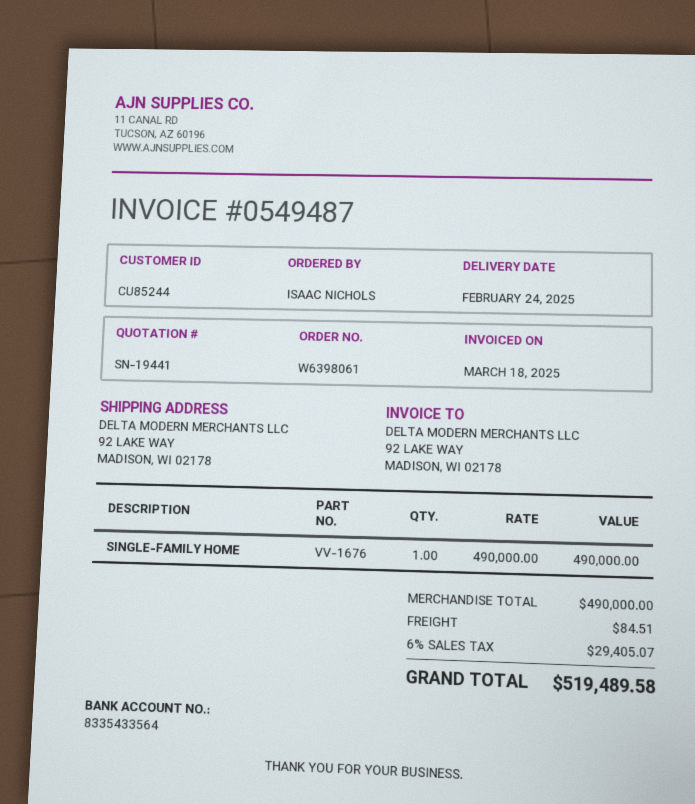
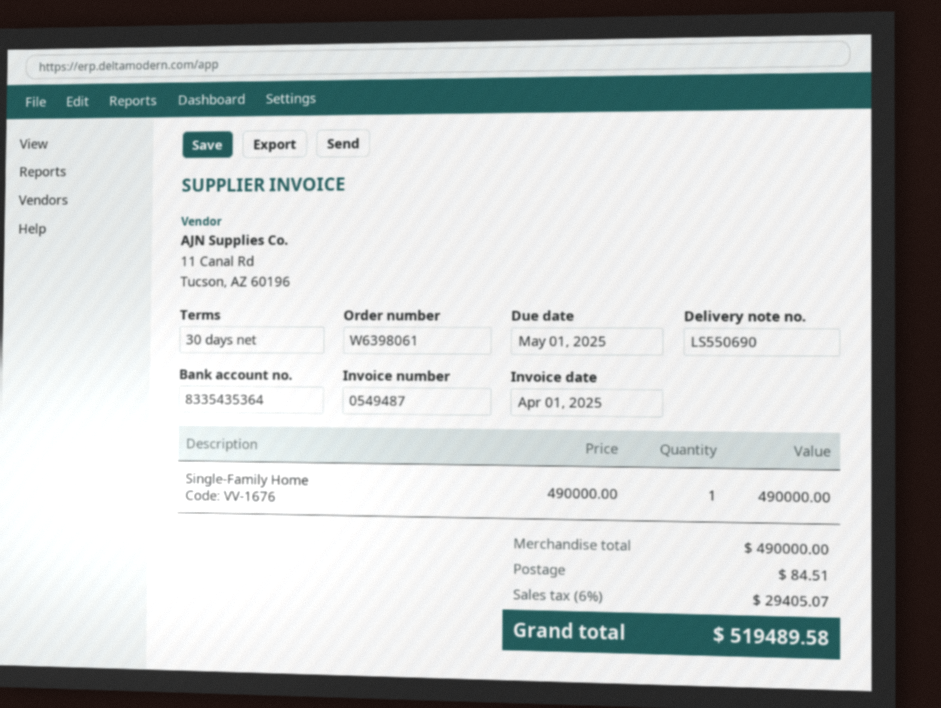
invoice date: 2025-03-18 -> 2025-04-01
bank account: 8335433564 -> 8335435364

